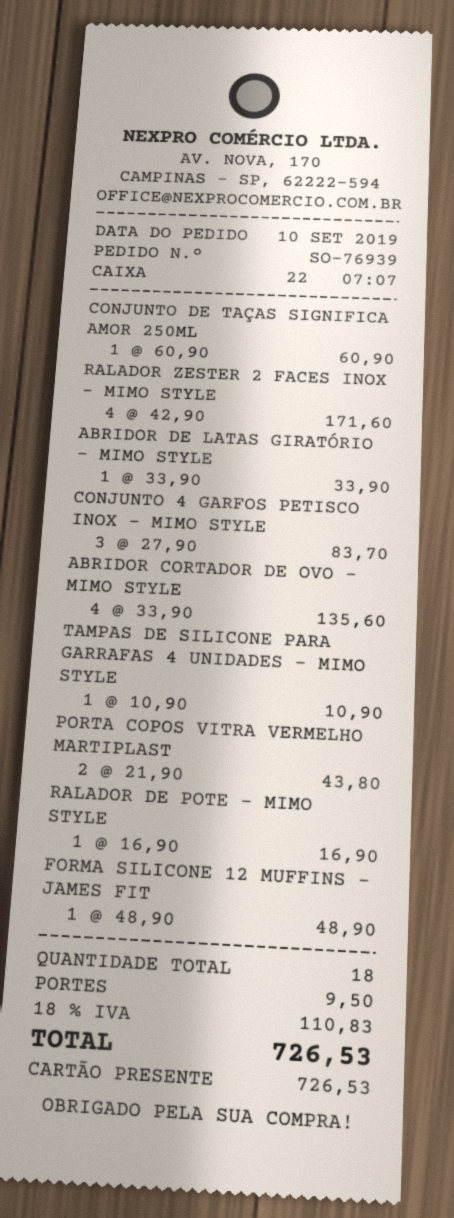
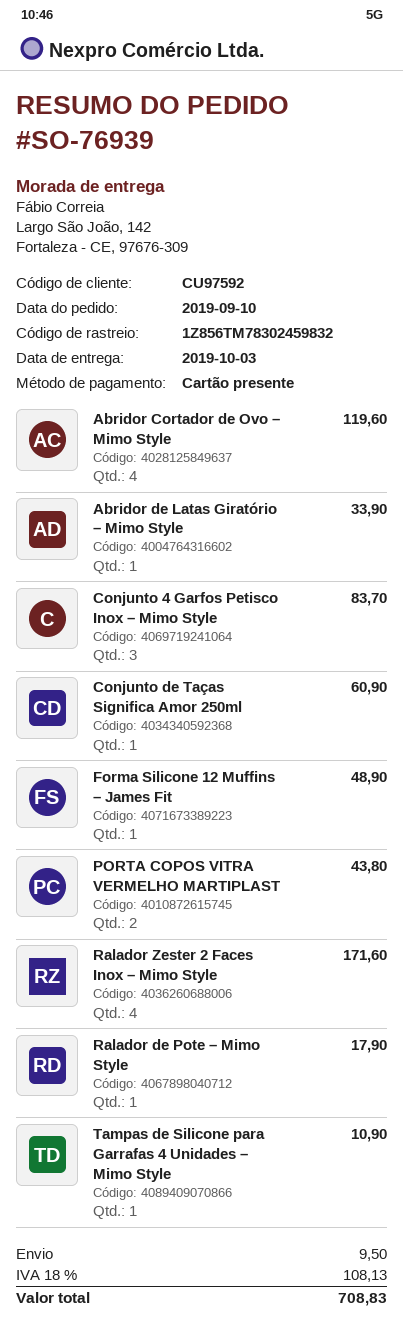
ABRIDOR CORTADOR DE OVO – MIMO STYLE: 4 for 135.60 -> 4 for 119.60
RALADOR DE POTE – MIMO STYLE: 1 for 16.90 -> 1 for 17.90
tax: 18% = 110.83 -> 18% = 108.13
total: 726.53 -> 708.83

